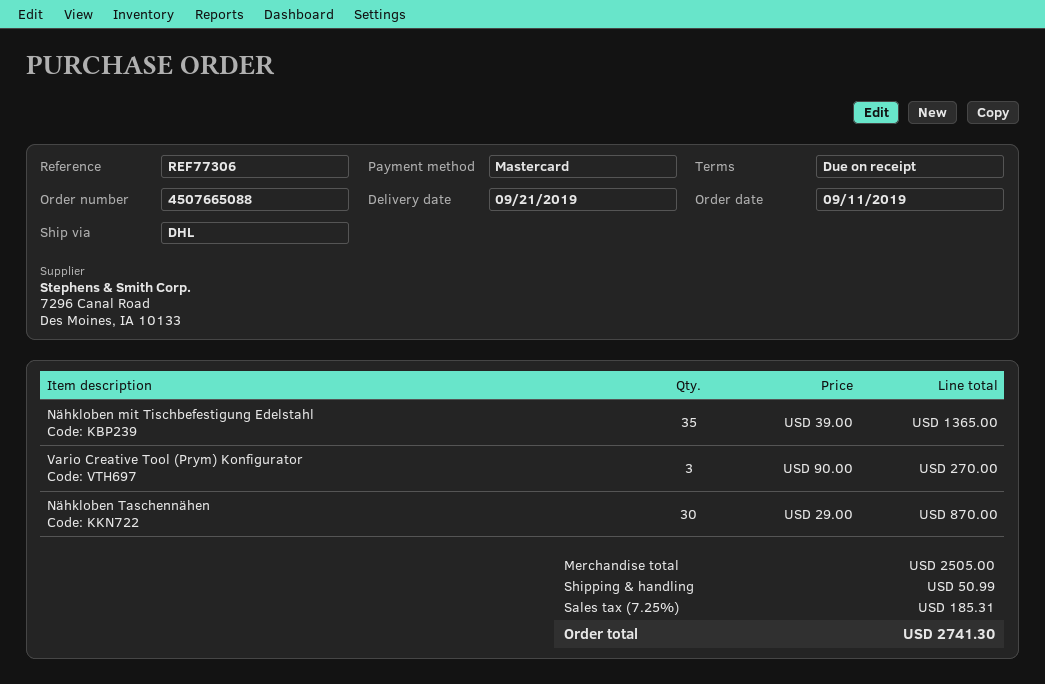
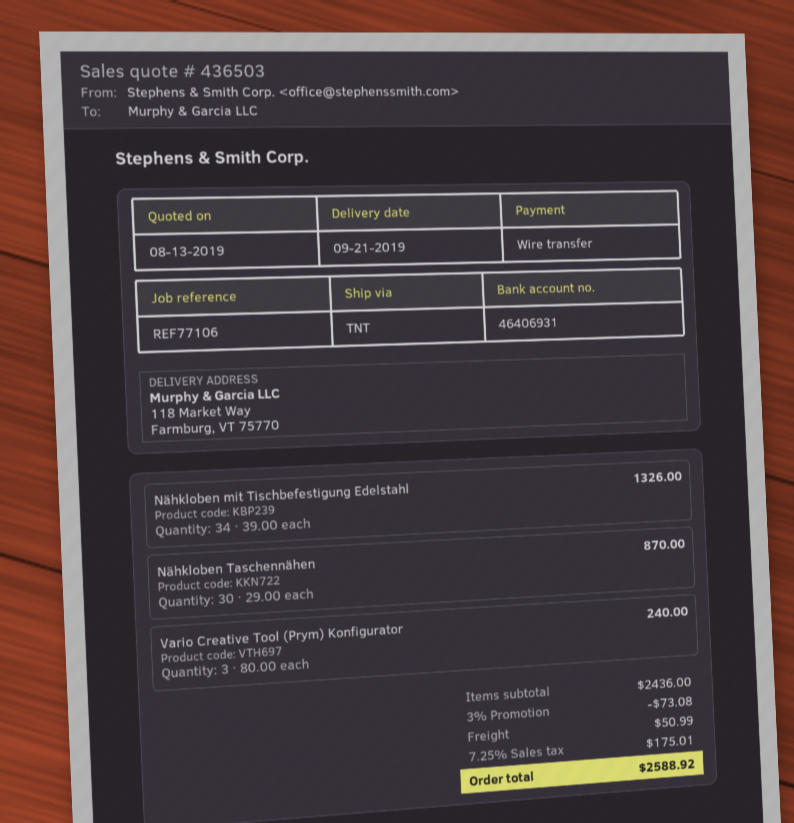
reference: REF77306 -> REF77106
payment method: Mastercard -> bank transfer
shipping method: DHL -> TNT
Nähkloben mit Tischbefestigung Edelstahl: 35 x 39.00 = 1365.00 -> 34 x 39.00 = 1326.00
Vario Creative Tool (Prym) Konfigurator: 3 x 90.00 = 270.00 -> 3 x 80.00 = 240.00
subtotal: 2505.00 -> 2436.00
discount: none -> 3% = 73.08
tax: 7.25% = 185.31 -> 7.25% = 175.01
total: 2741.30 -> 2588.92

